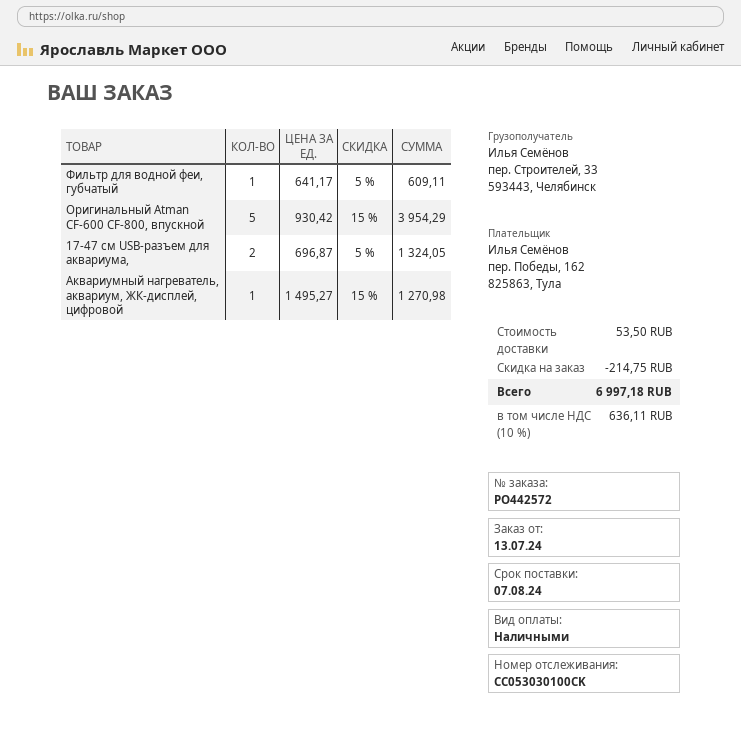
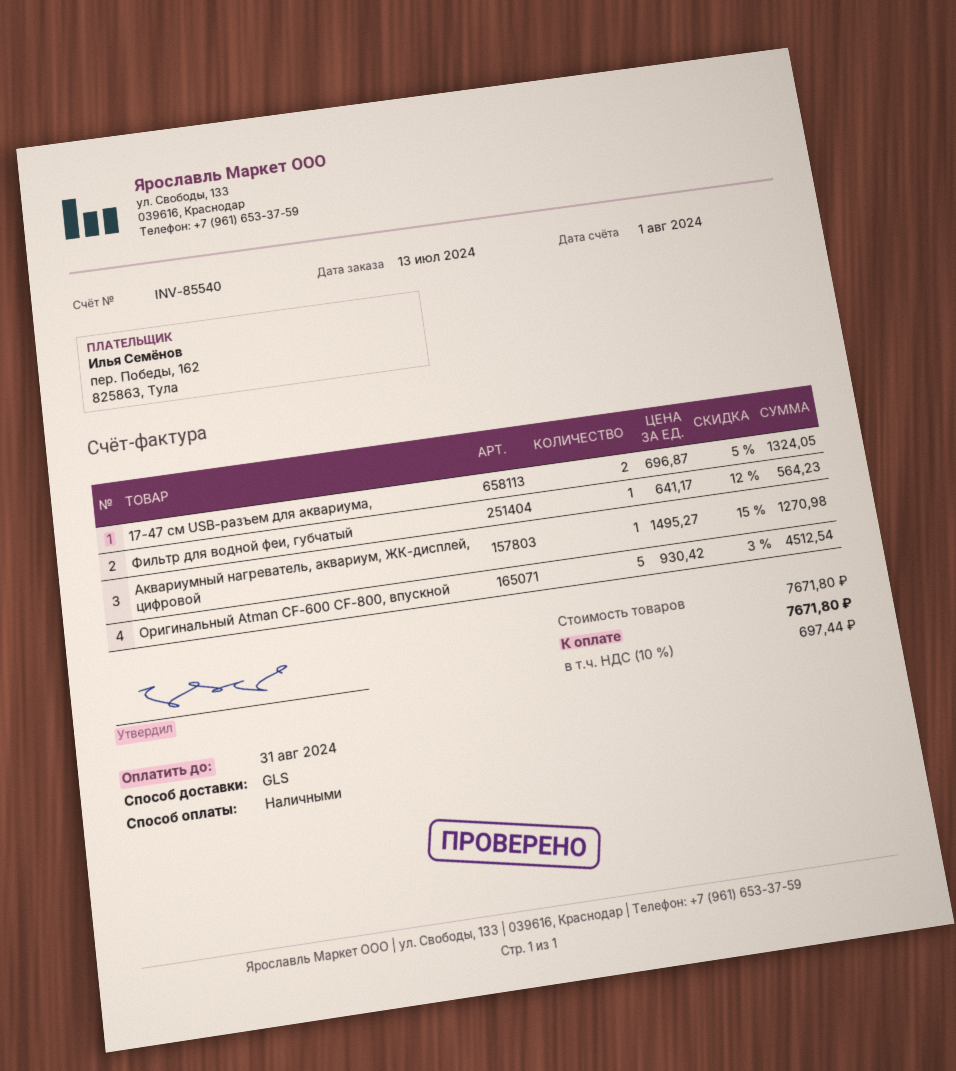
Фильтр для водной феи, губчатый: 1 x 641.17 - 5% = 609.11 -> 1 x 641.17 - 12% = 564.23
Оригинальный Atman CF-600 CF-800, впускной: 5 x 930.42 - 15% = 3954.29 -> 5 x 930.42 - 3% = 4512.54
discount: 214.75 -> none
shipping: 53.50 -> none
tax: 10% = 636.11 -> 10% = 697.44
total: 6997.18 -> 7671.80

